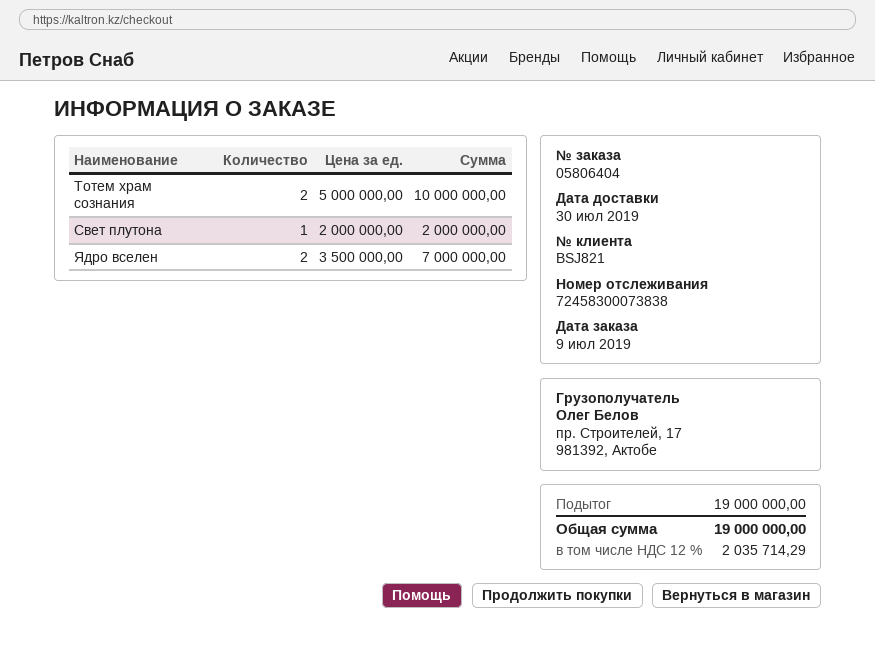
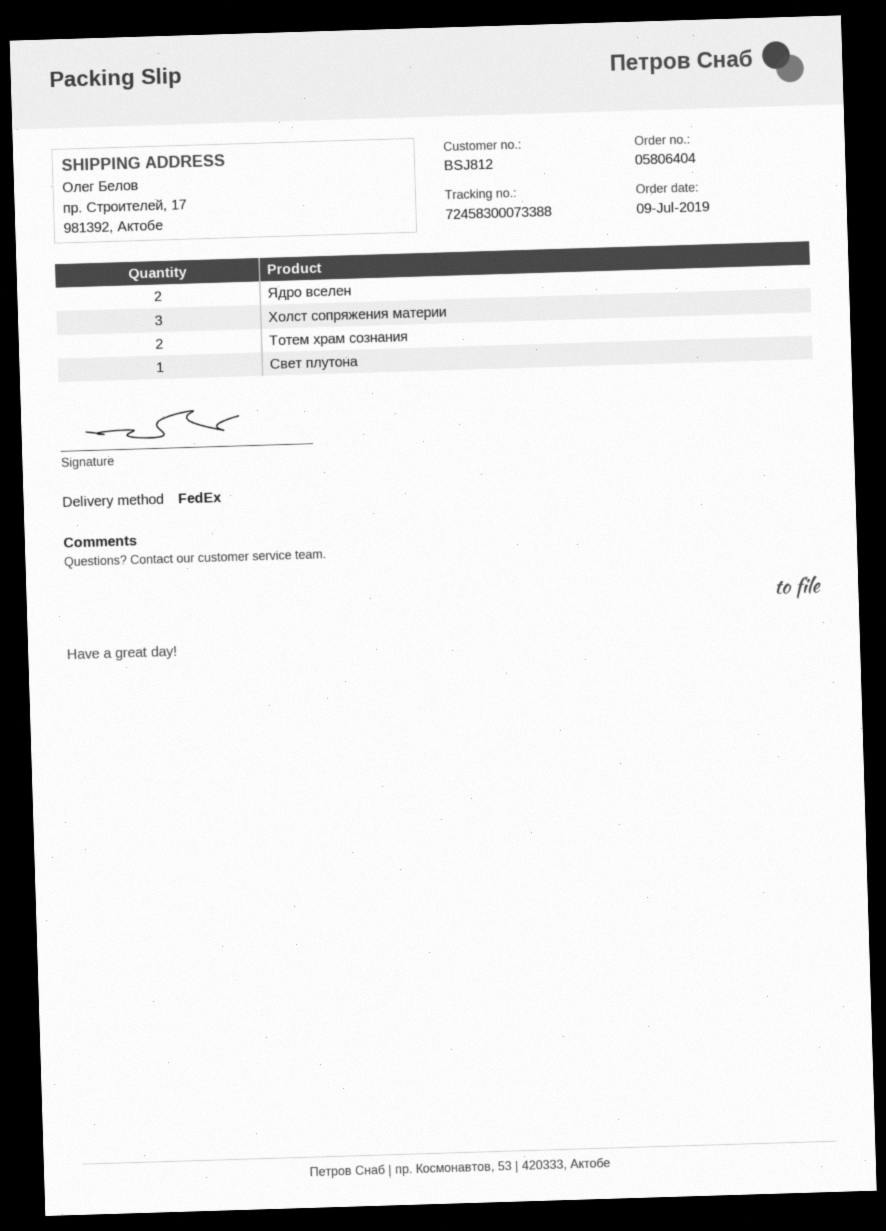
customer number: BSJ821 -> BSJ812
tracking number: 72458300073838 -> 72458300073388
Холст сопряжения материи: none -> 3

